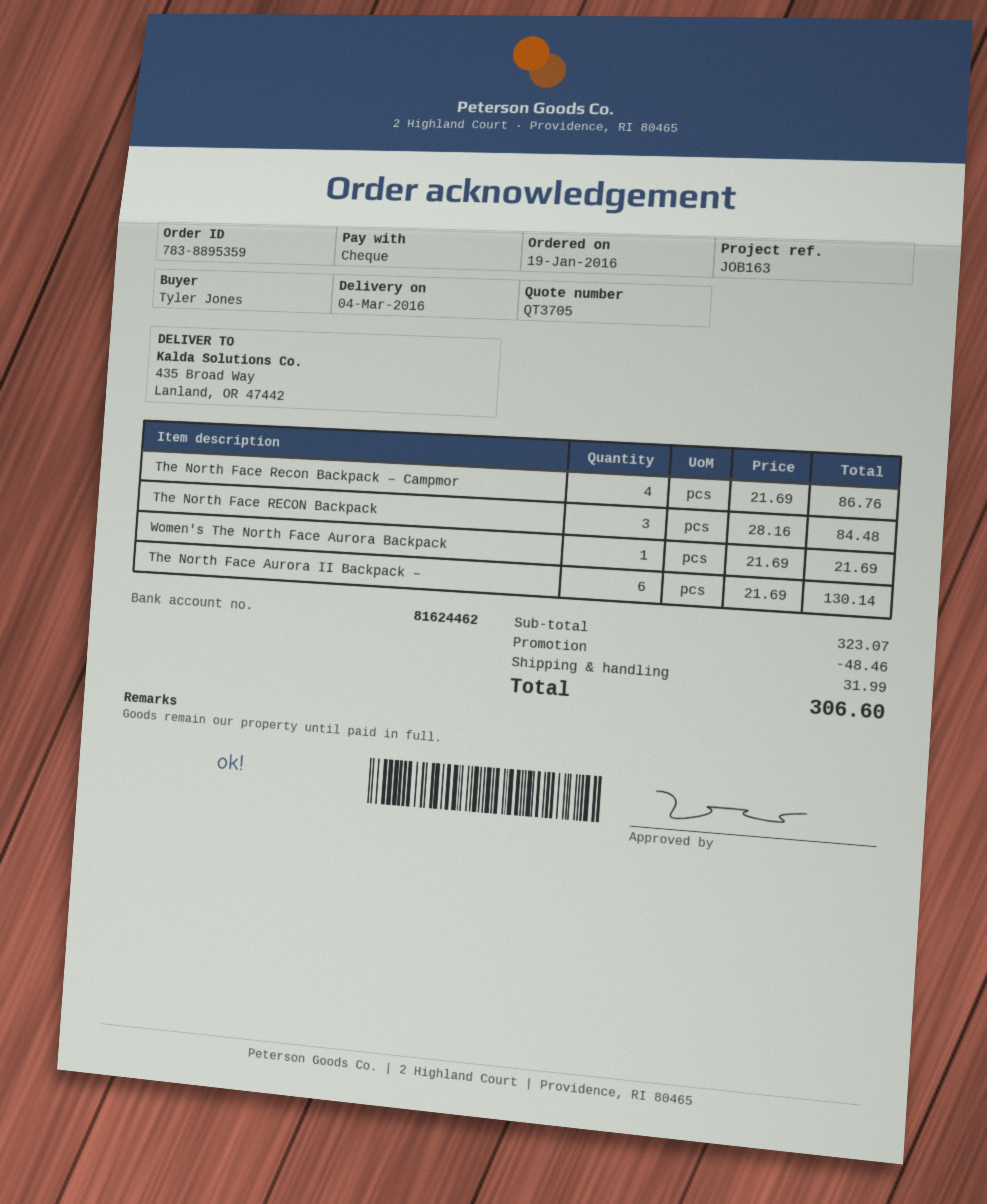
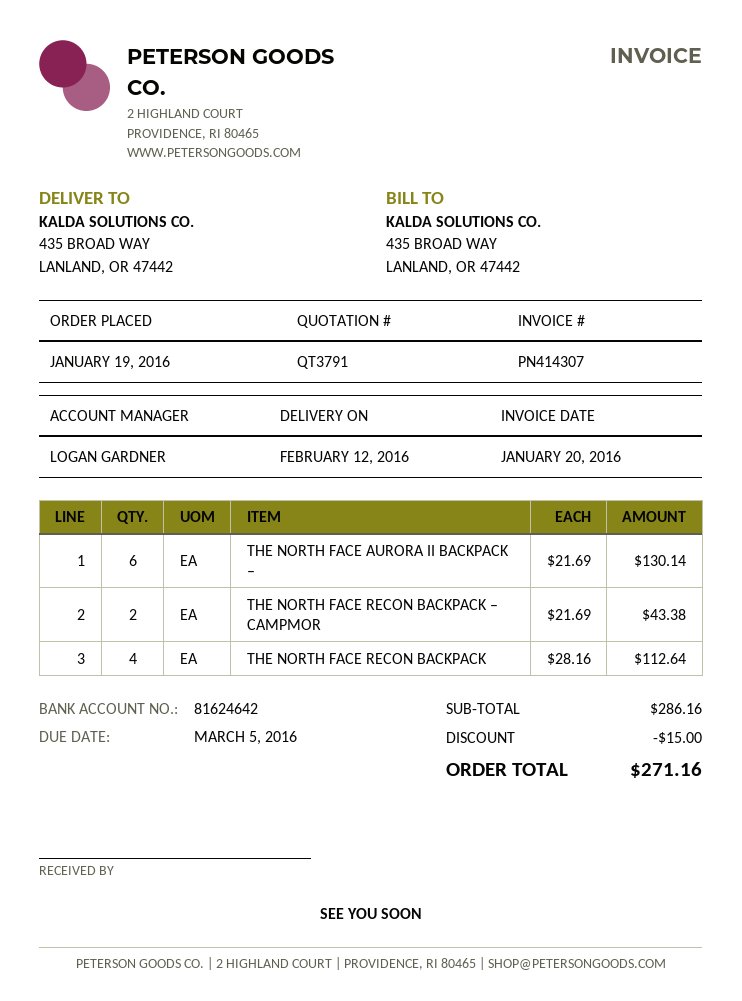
quote number: QT3705 -> QT3791
delivery date: 2016-03-04 -> 2016-02-12
bank account: 81624462 -> 81624642
The North Face Recon Backpack – Campmor: 4 x 21.69 = 86.76 -> 2 x 21.69 = 43.38
The North Face RECON Backpack: 3 x 28.16 = 84.48 -> 4 x 28.16 = 112.64
Women's The North Face Aurora Backpack: 1 x 21.69 = 21.69 -> none
subtotal: 323.07 -> 286.16
discount: 48.46 -> 15.00
shipping: 31.99 -> none
total: 306.60 -> 271.16

